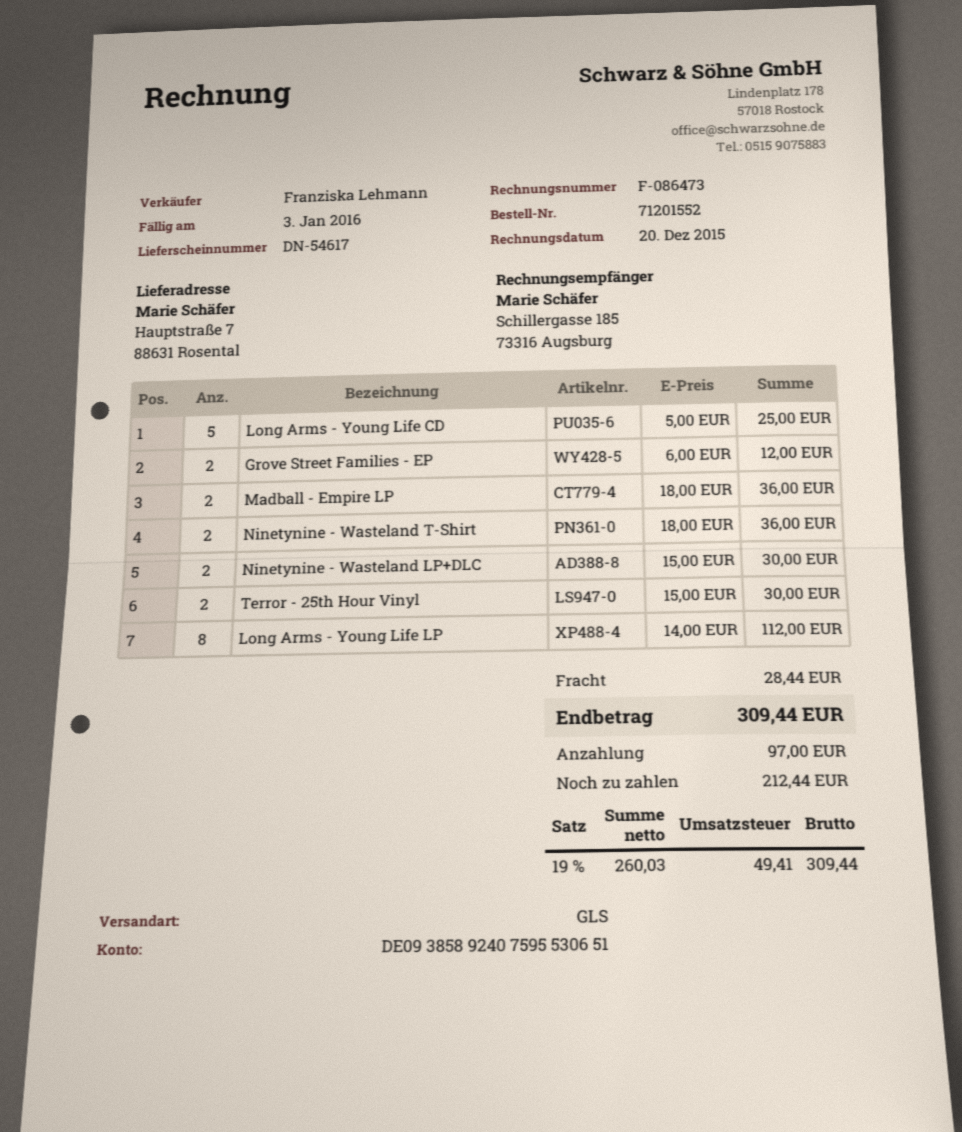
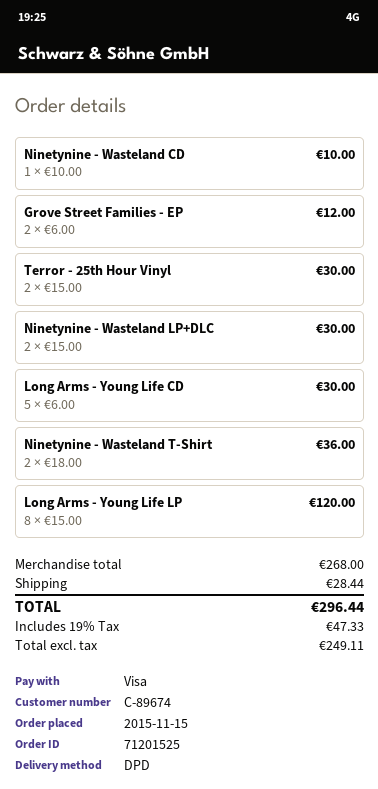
order number: 71201552 -> 71201525
shipping method: GLS -> DPD
Long Arms - Young Life CD: 5 x 5.00 = 25.00 -> 5 x 6.00 = 30.00
Madball - Empire LP: 2 x 18.00 = 36.00 -> none
Long Arms - Young Life LP: 8 x 14.00 = 112.00 -> 8 x 15.00 = 120.00
Ninetynine - Wasteland CD: none -> 1 x 10.00 = 10.00
net: 260.03 -> 249.11
tax: 19% = 49.41 -> 19% = 47.33
total: 309.44 -> 296.44

